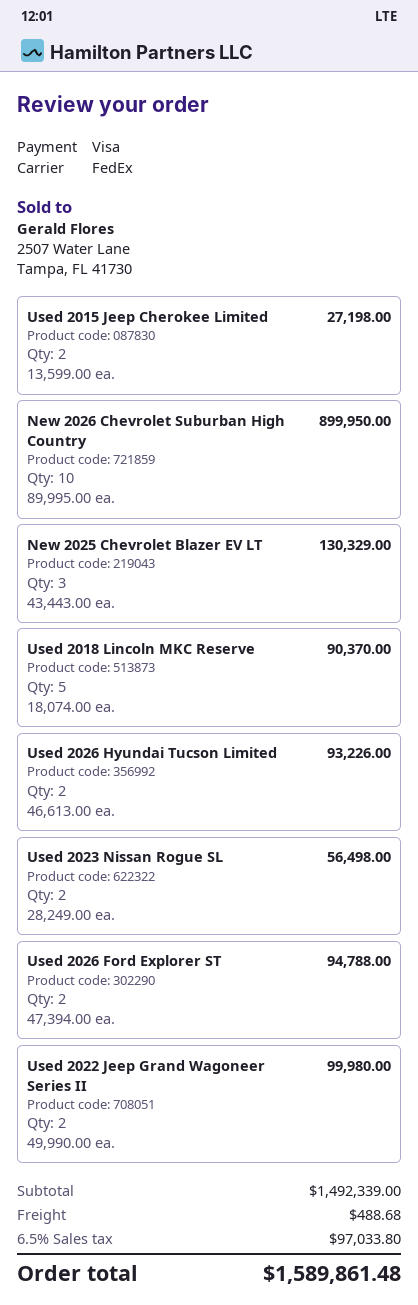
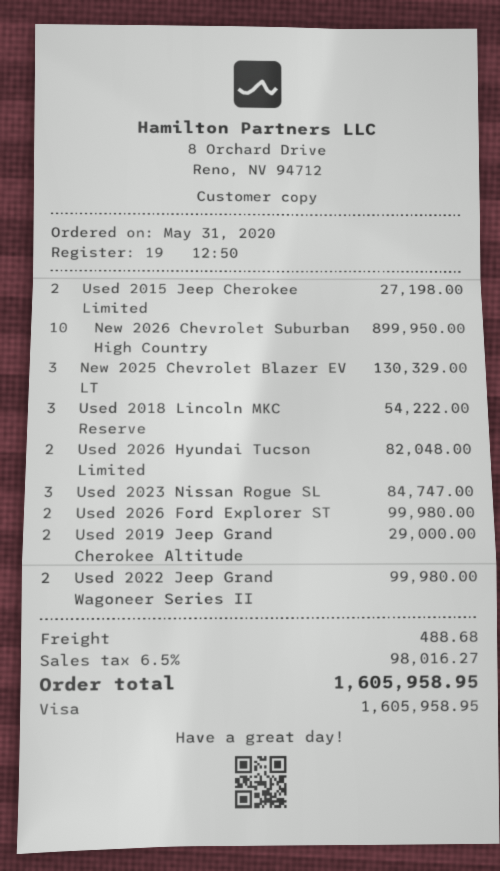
Used 2018 Lincoln MKC Reserve: 5 for 90370.00 -> 3 for 54222.00
Used 2026 Hyundai Tucson Limited: 2 for 93226.00 -> 2 for 82048.00
Used 2023 Nissan Rogue SL: 2 for 56498.00 -> 3 for 84747.00
Used 2026 Ford Explorer ST: 2 for 94788.00 -> 2 for 99980.00
Used 2019 Jeep Grand Cherokee Altitude: none -> 2 for 29000.00
tax: 6.5% = 97033.80 -> 6.5% = 98016.27
total: 1589861.48 -> 1605958.95

